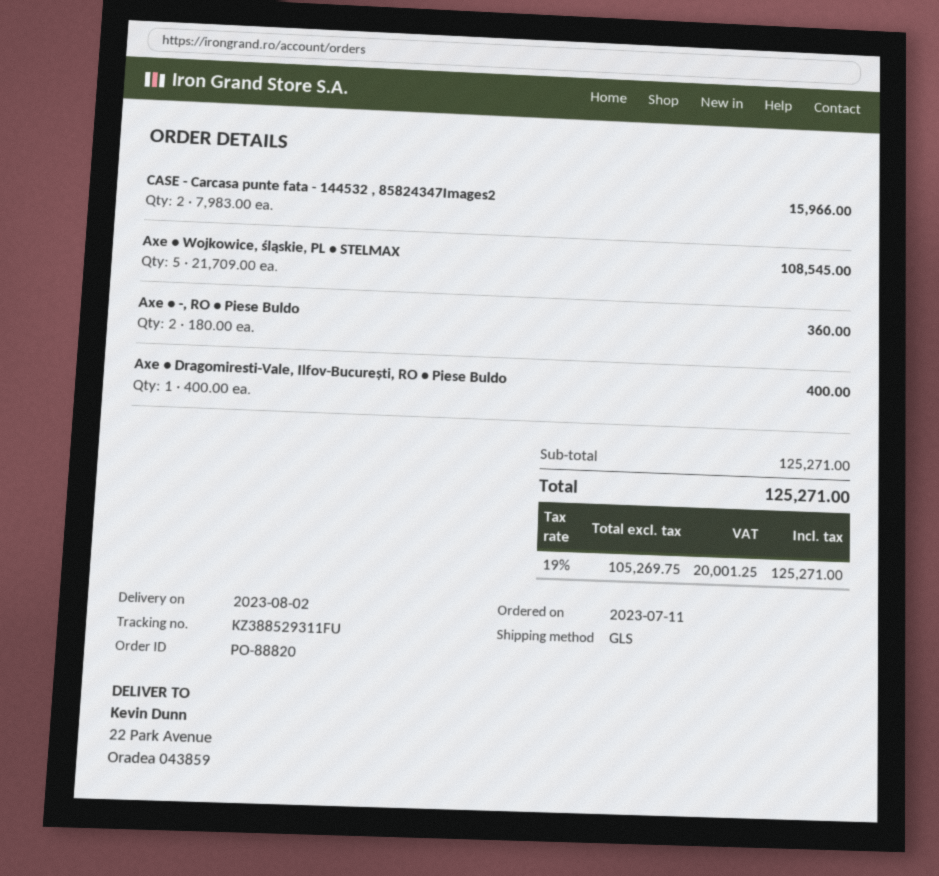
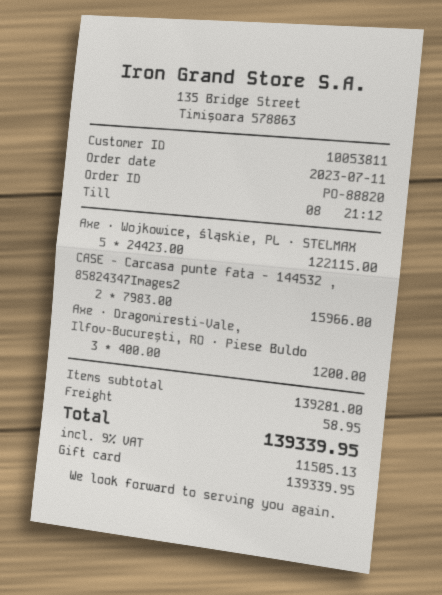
Axe • Wojkowice, śląskie, PL • STELMAX: 5 x 21709.00 = 108545.00 -> 5 x 24423.00 = 122115.00
Axe • -, RO • Piese Buldo: 2 x 180.00 = 360.00 -> none
Axe • Dragomiresti-Vale, Ilfov-București, RO • Piese Buldo: 1 x 400.00 = 400.00 -> 3 x 400.00 = 1200.00
subtotal: 125271.00 -> 139281.00
shipping: none -> 58.95
tax: 19% = 20001.25 -> 9% = 11505.13
total: 125271.00 -> 139339.95

